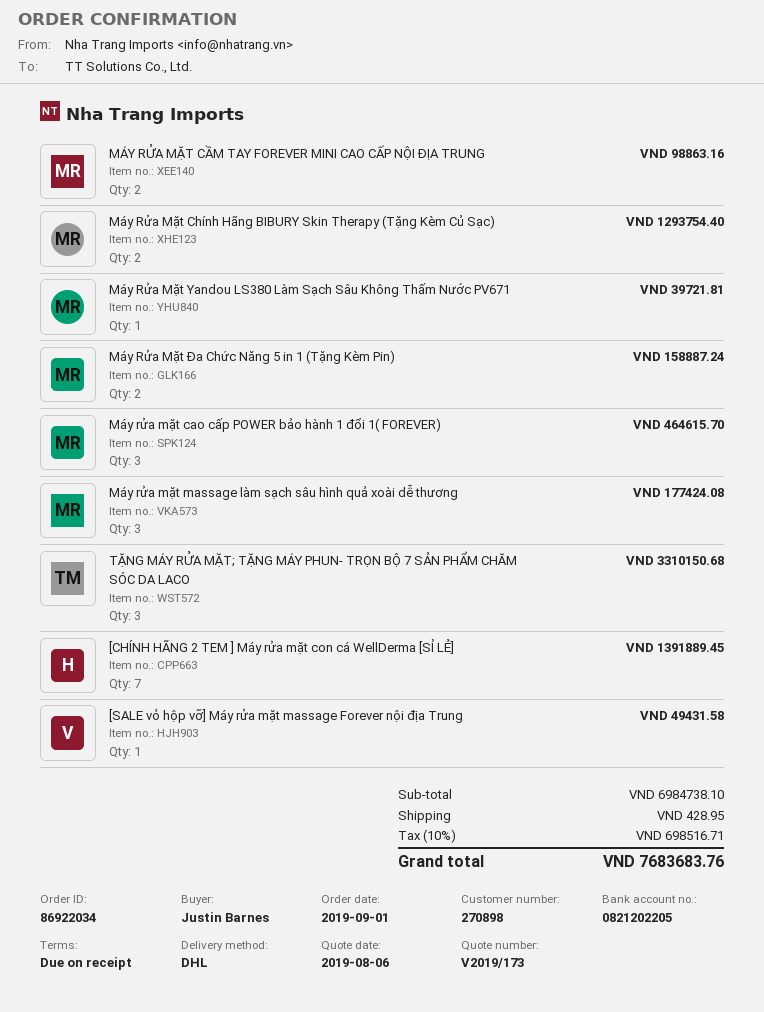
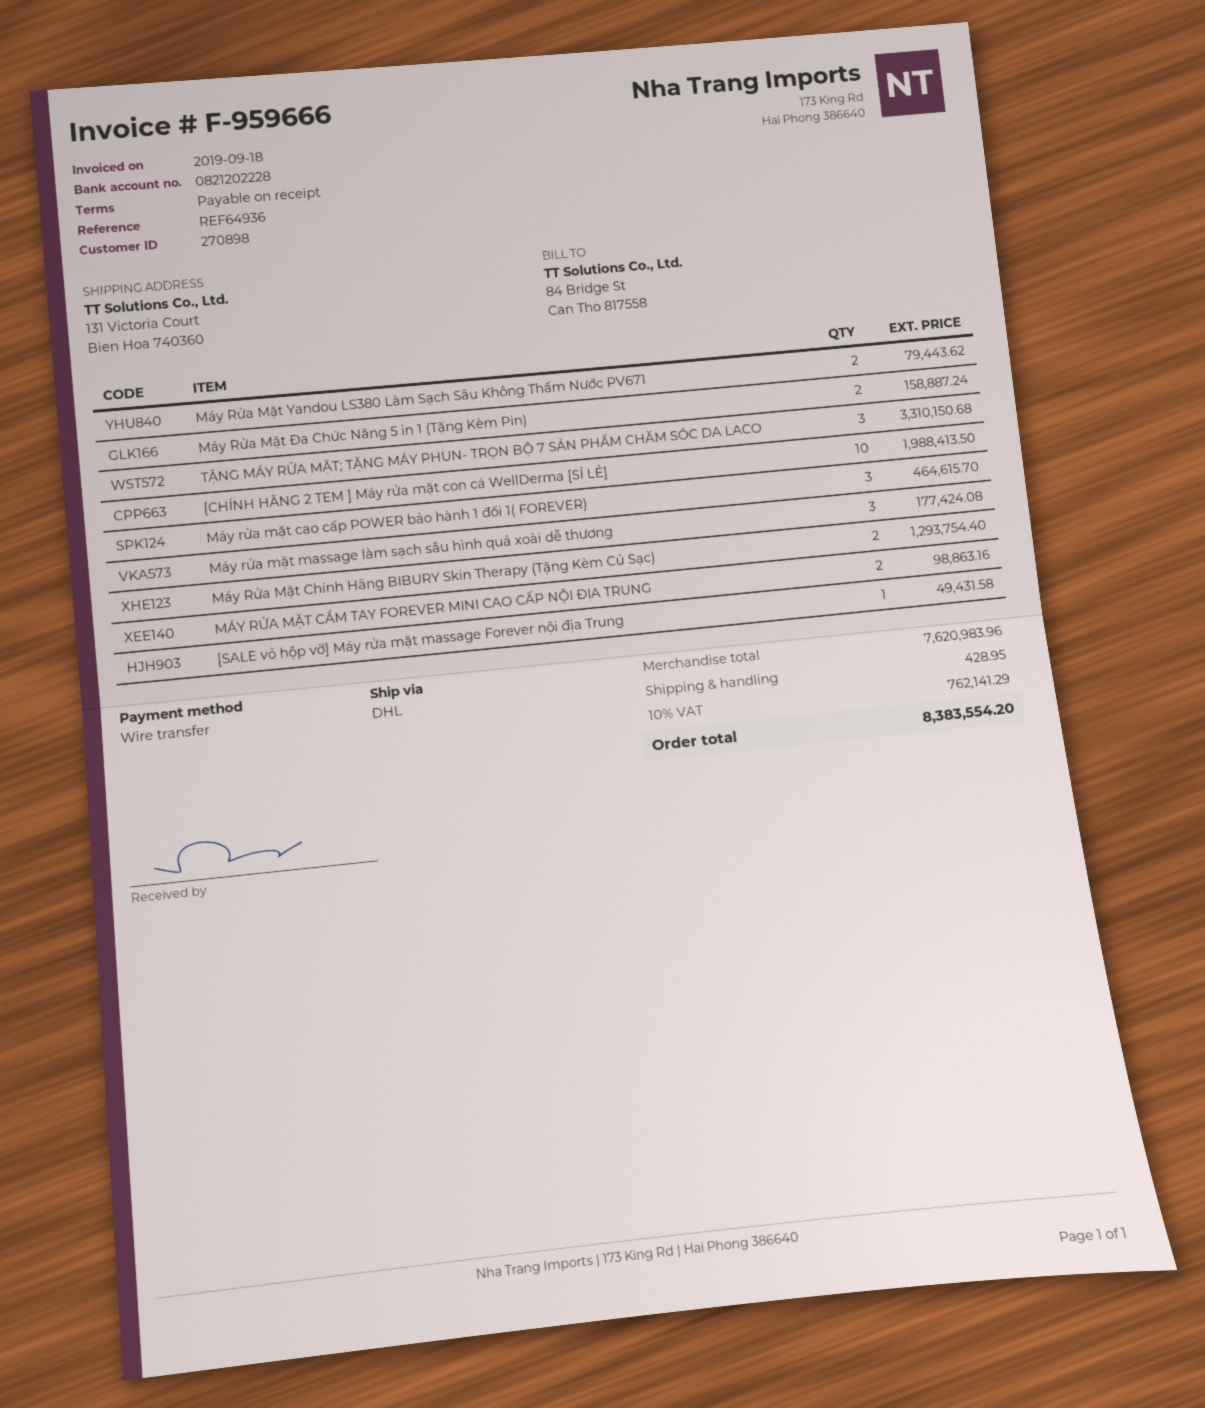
bank account: 0821202205 -> 0821202228
Máy Rửa Mặt Yandou LS380 Làm Sạch Sâu Không Thấm Nước PV671: 1 for 39721.81 -> 2 for 79443.62
[CHÍNH HÃNG 2 TEM ] Máy rửa mặt con cá WellDerma [SỈ LẺ]: 7 for 1391889.45 -> 10 for 1988413.50
subtotal: 6984738.10 -> 7620983.96
tax: 10% = 698516.71 -> 10% = 762141.29
total: 7683683.76 -> 8383554.20

